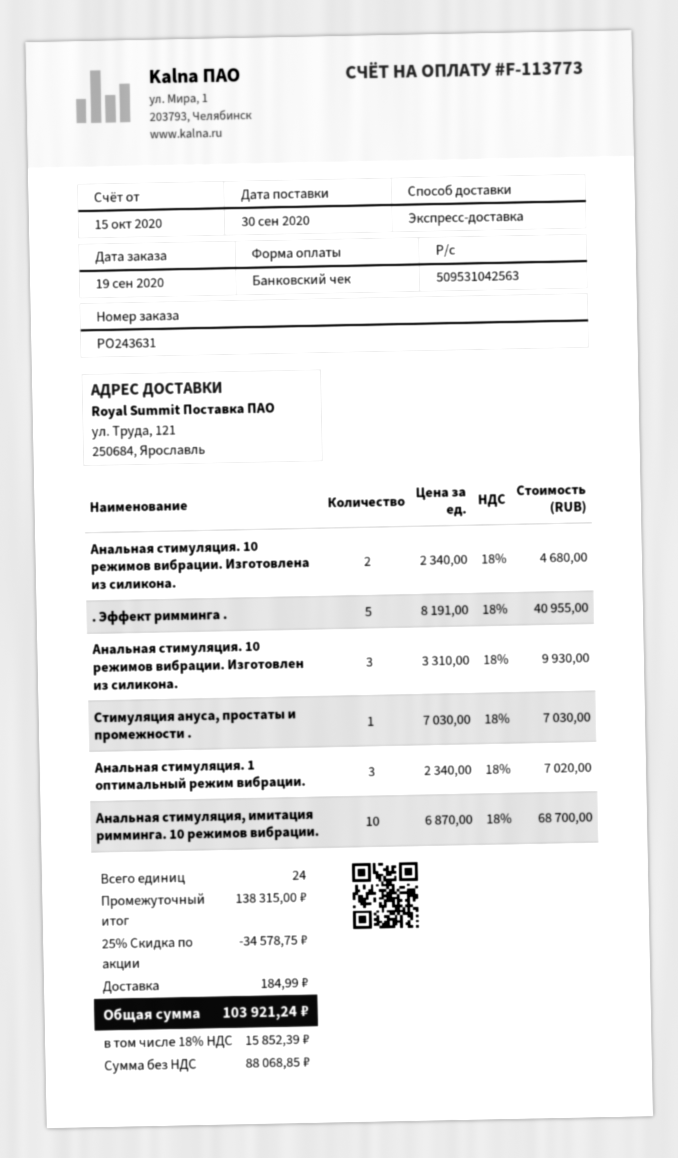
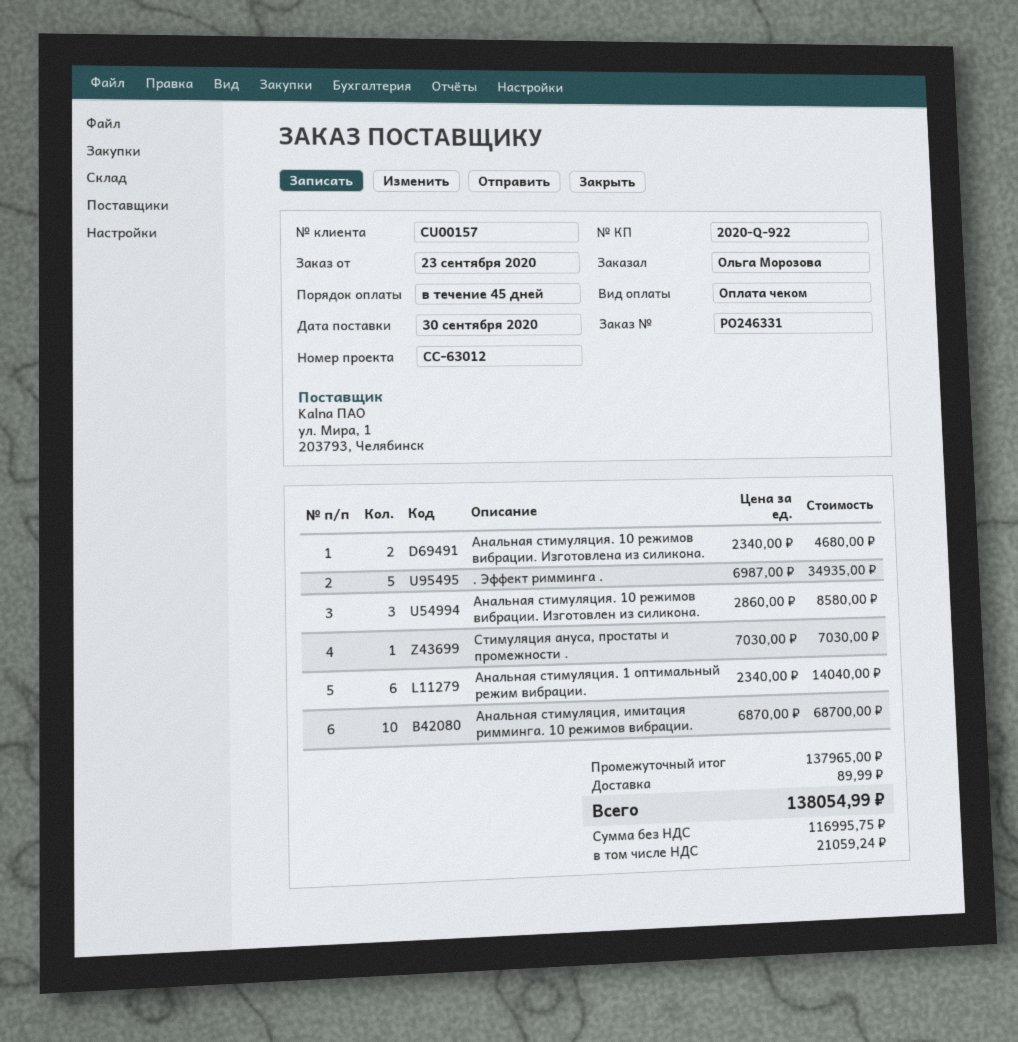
order number: PO243631 -> PO246331
order date: 2020-09-19 -> 2020-09-23
. Эффект римминга .: 5 x 8191.00 = 40955.00 -> 5 x 6987.00 = 34935.00
Анальная стимуляция. 10 режимов вибрации. Изготовлен из силикона.: 3 x 3310.00 = 9930.00 -> 3 x 2860.00 = 8580.00
Анальная стимуляция. 1 оптимальный режим вибрации.: 3 x 2340.00 = 7020.00 -> 6 x 2340.00 = 14040.00
subtotal: 138315.00 -> 137965.00
discount: 25% = 34578.75 -> none
shipping: 184.99 -> 89.99
net: 88068.85 -> 116995.75
tax: 15852.39 -> 21059.24
total: 103921.24 -> 138054.99

